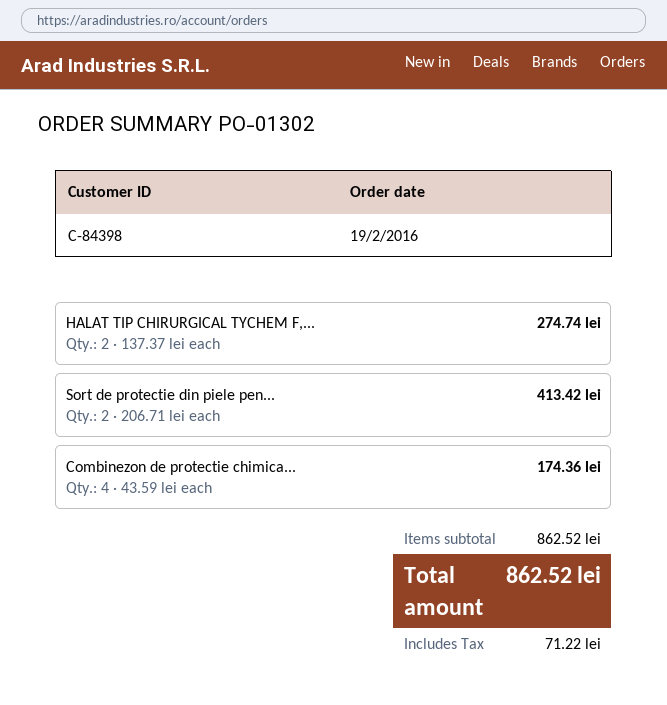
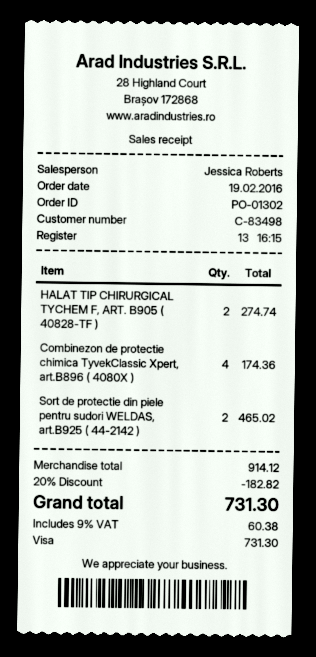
customer number: C-84398 -> C-83498
Sort de protectie din piele pen...: 2 for 413.42 -> 2 for 465.02
subtotal: 862.52 -> 914.12
discount: none -> 20% = 182.82
tax: 71.22 -> 60.38
total: 862.52 -> 731.30

